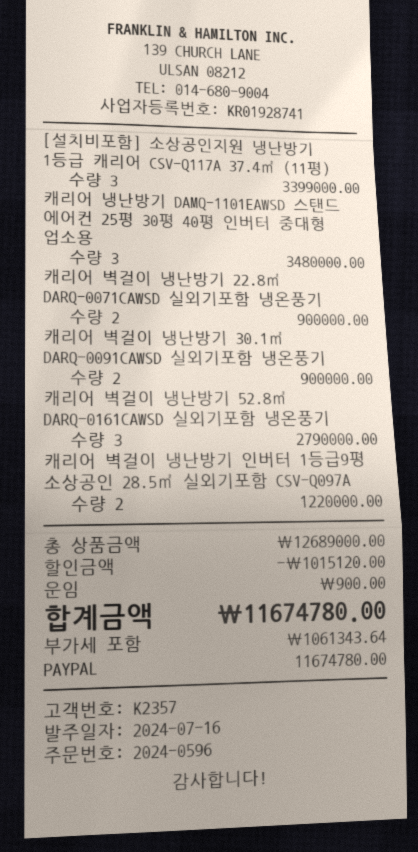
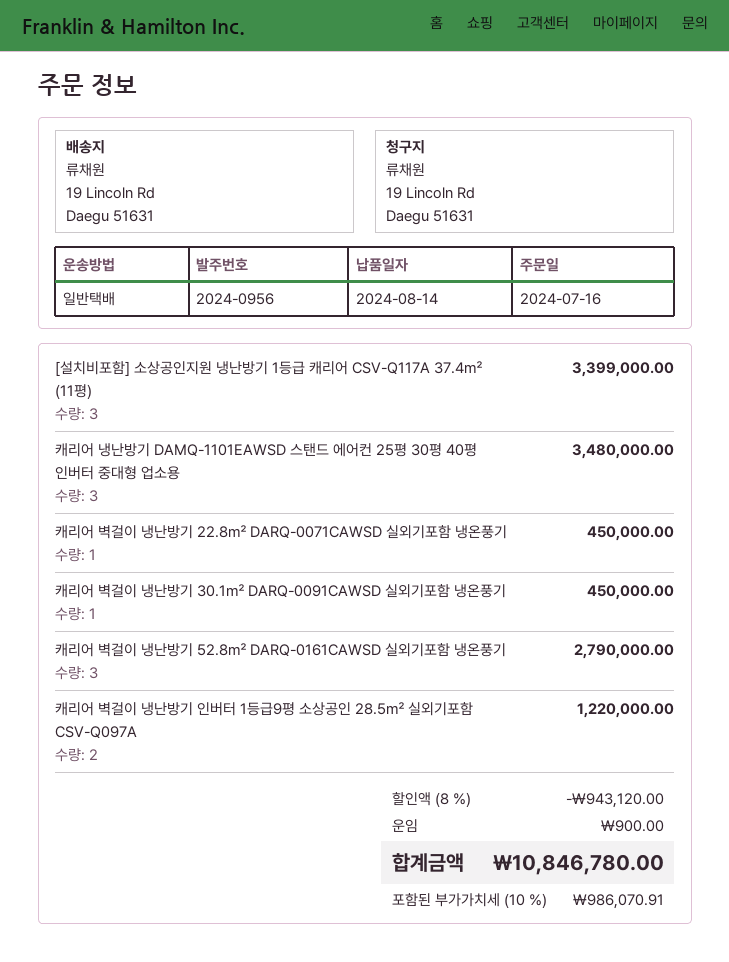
order number: 2024-0596 -> 2024-0956
캐리어 벽걸이 냉난방기 22.8㎡ DARQ-0071CAWSD 실외기포함 냉온풍기: 2 for 900000.00 -> 1 for 450000.00
캐리어 벽걸이 냉난방기 30.1㎡ DARQ-0091CAWSD 실외기포함 냉온풍기: 2 for 900000.00 -> 1 for 450000.00
discount: 1015120.00 -> 943120.00
tax: 1061343.64 -> 986070.91
total: 11674780.00 -> 10846780.00

